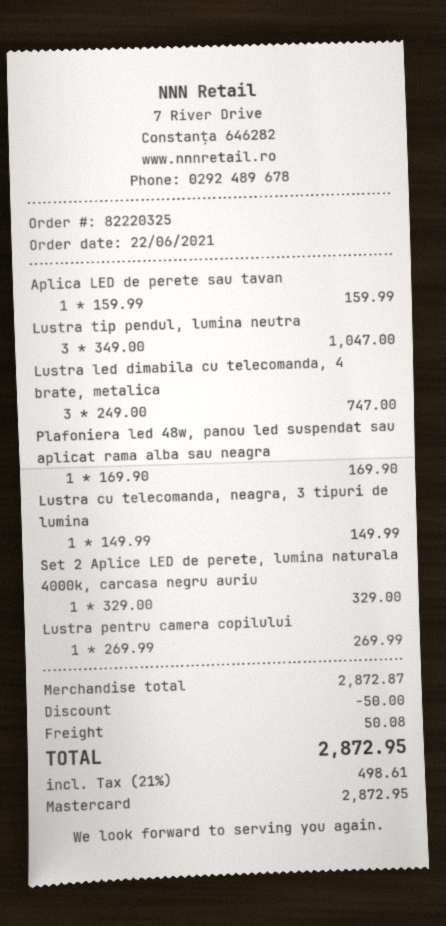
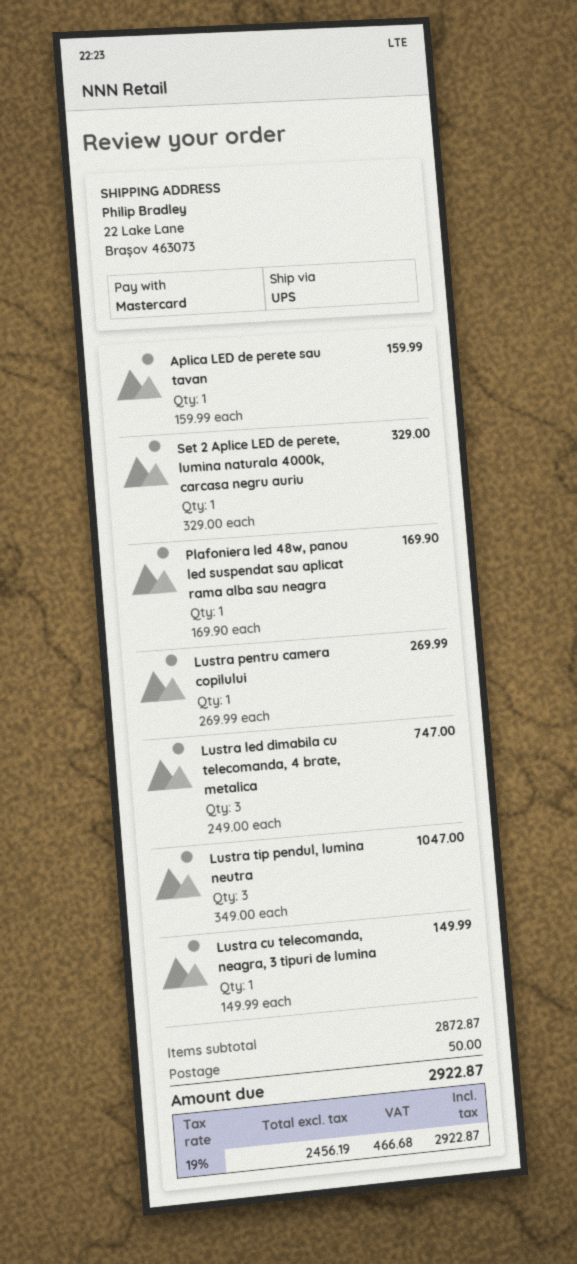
discount: 50.00 -> none
shipping: 50.08 -> 50.00
tax: 21% = 498.61 -> 19% = 466.68
total: 2872.95 -> 2922.87

